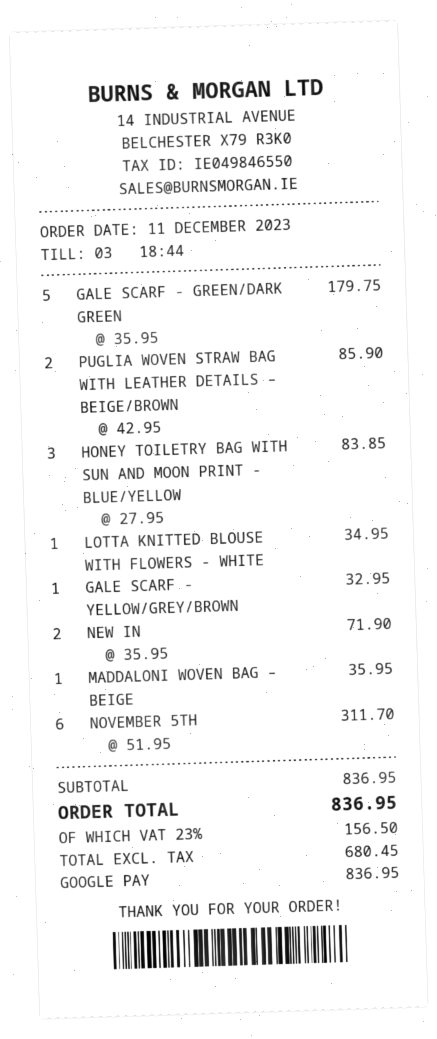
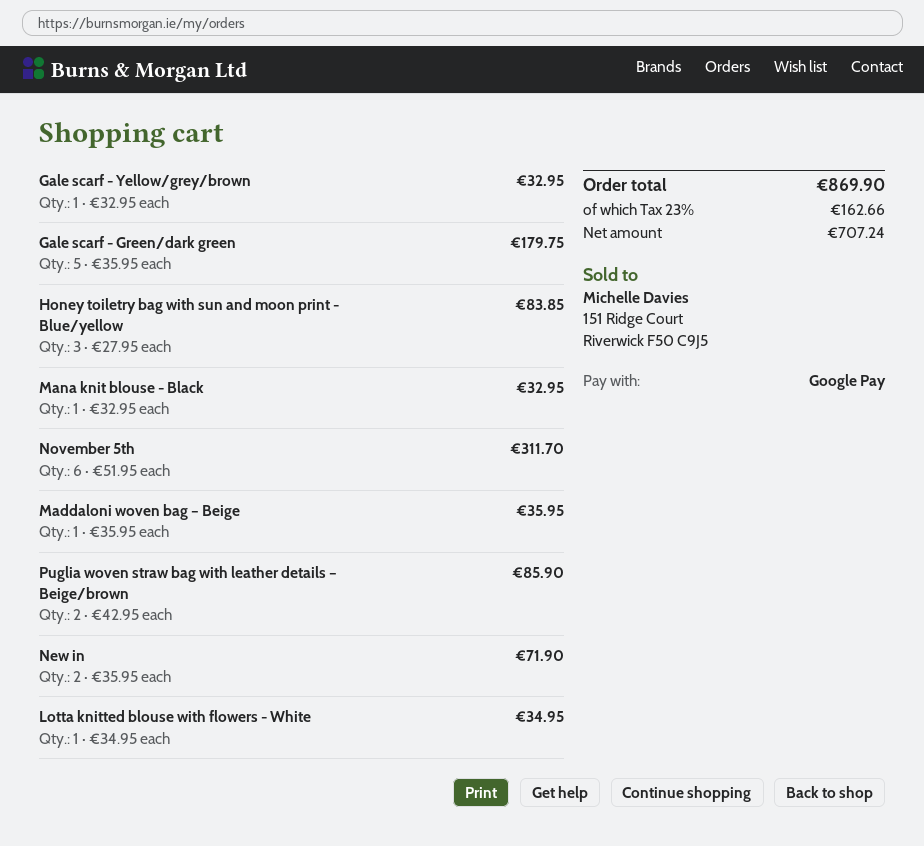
Mana knit blouse - Black: none -> 1 x 32.95 = 32.95
net: 680.45 -> 707.24
tax: 23% = 156.50 -> 23% = 162.66
total: 836.95 -> 869.90

